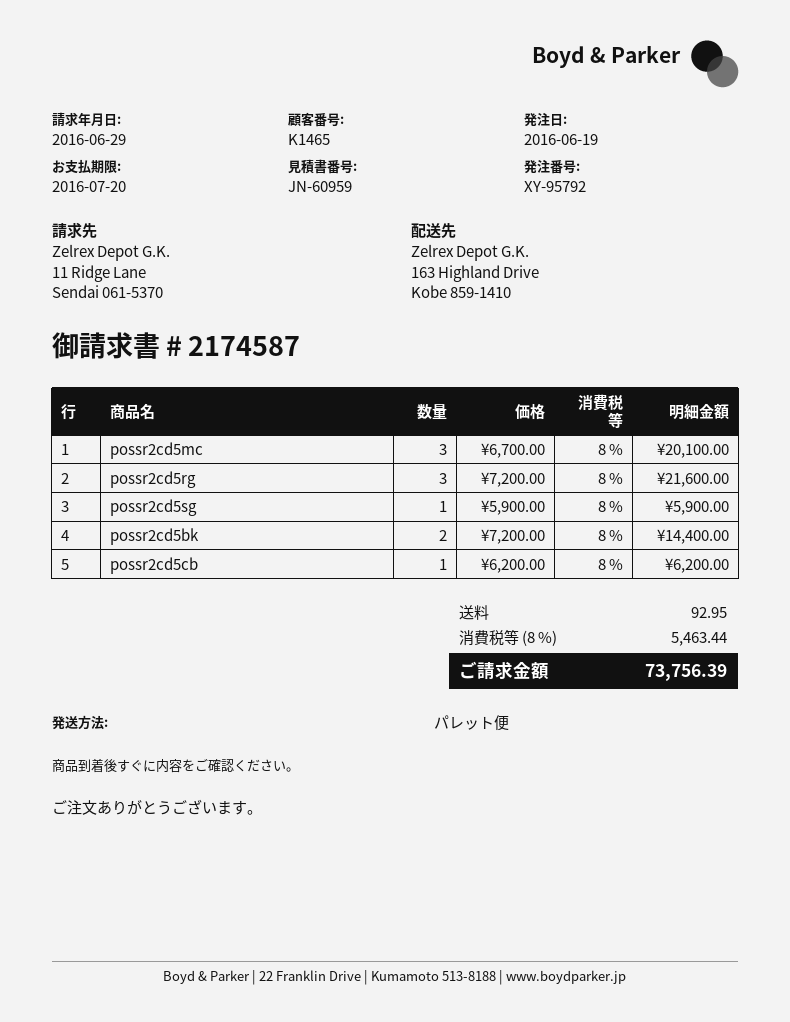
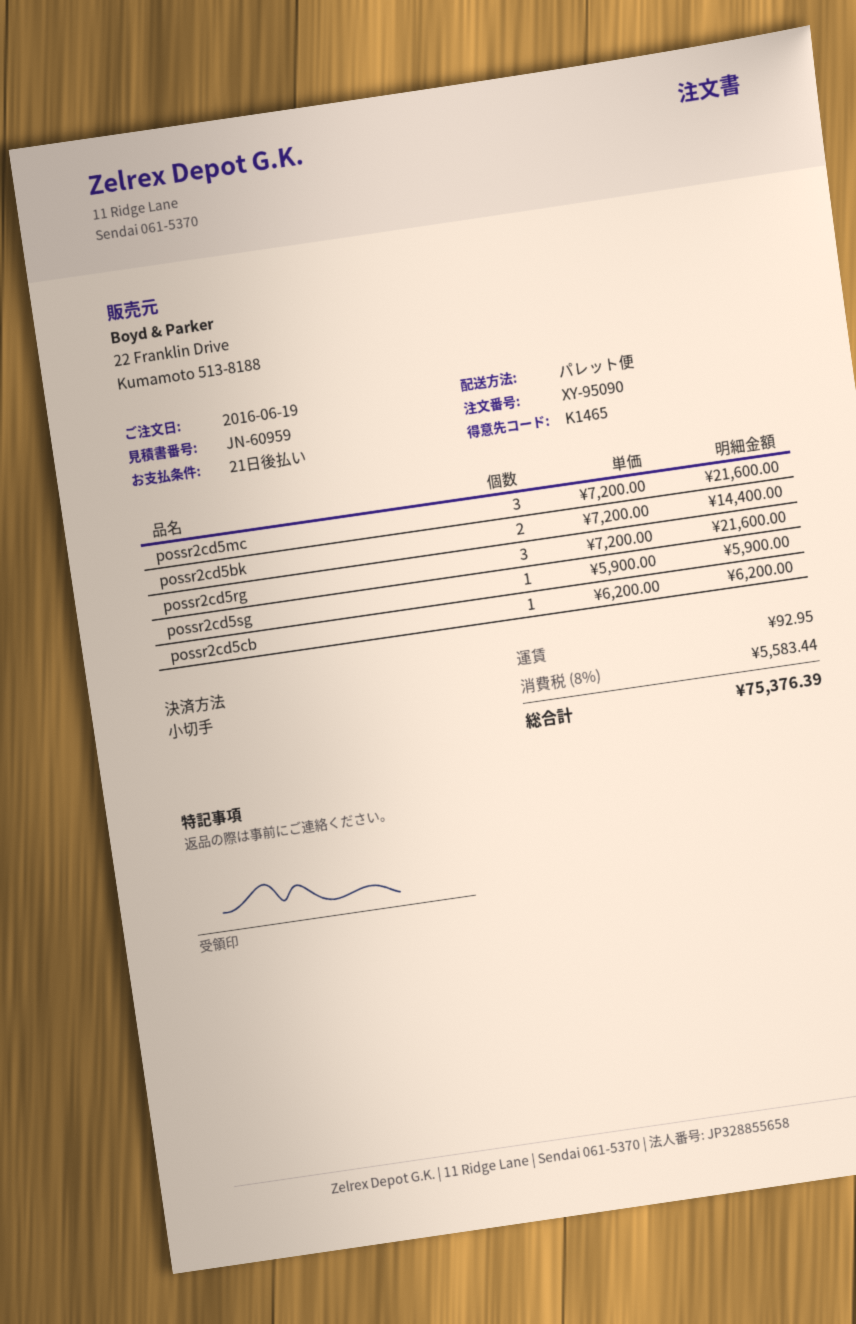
order number: XY-95792 -> XY-95090
possr2cd5mc: 3 x 6700.00 = 20100.00 -> 3 x 7200.00 = 21600.00
tax: 8% = 5463.44 -> 8% = 5583.44
total: 73756.39 -> 75376.39

